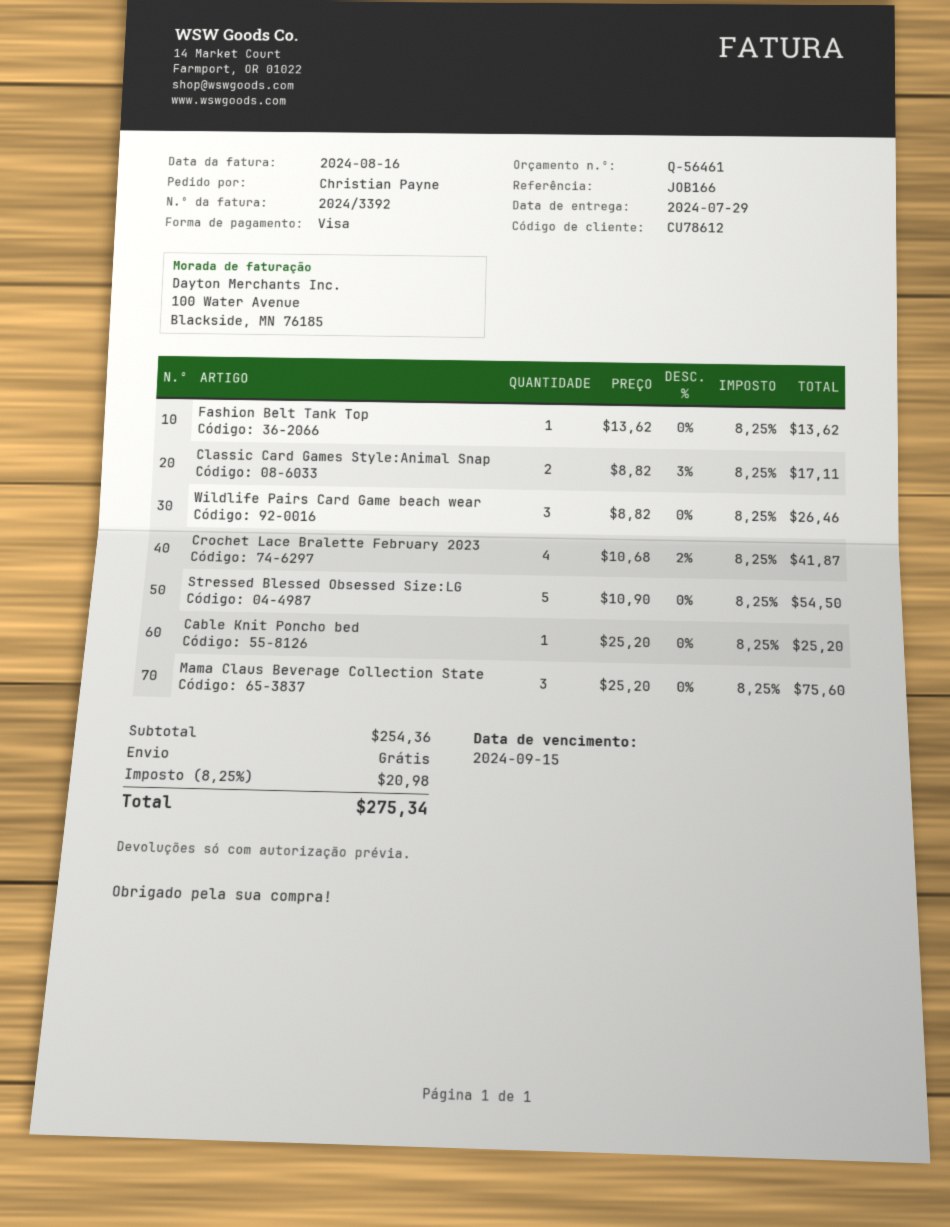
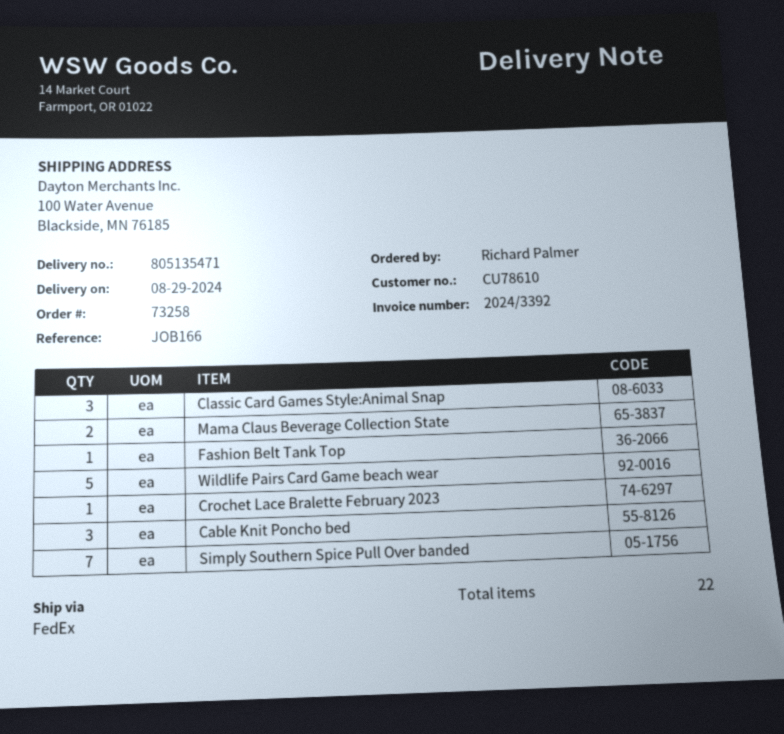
delivery date: 2024-07-29 -> 2024-08-29
customer number: CU78612 -> CU78610
ordered by: Christian Payne -> Richard Palmer
Classic Card Games Style:Animal Snap: 2 -> 3
Wildlife Pairs Card Game beach wear: 3 -> 5
Crochet Lace Bralette February 2023: 4 -> 1
Stressed Blessed Obsessed Size:LG: 5 -> none
Cable Knit Poncho bed: 1 -> 3
Mama Claus Beverage Collection State: 3 -> 2
Simply Southern Spice Pull Over banded: none -> 7

